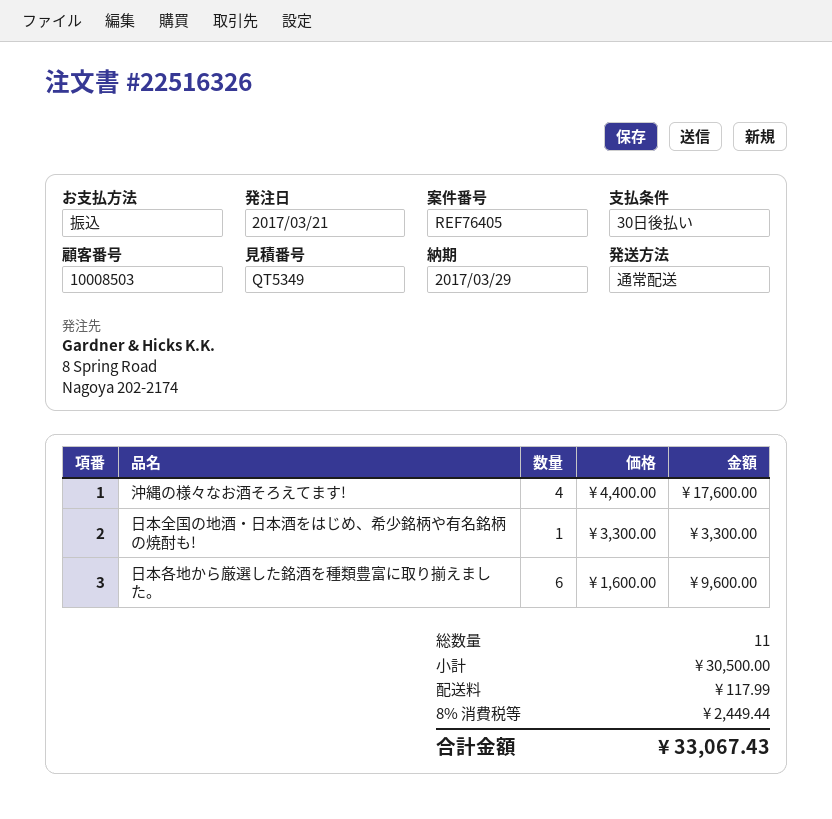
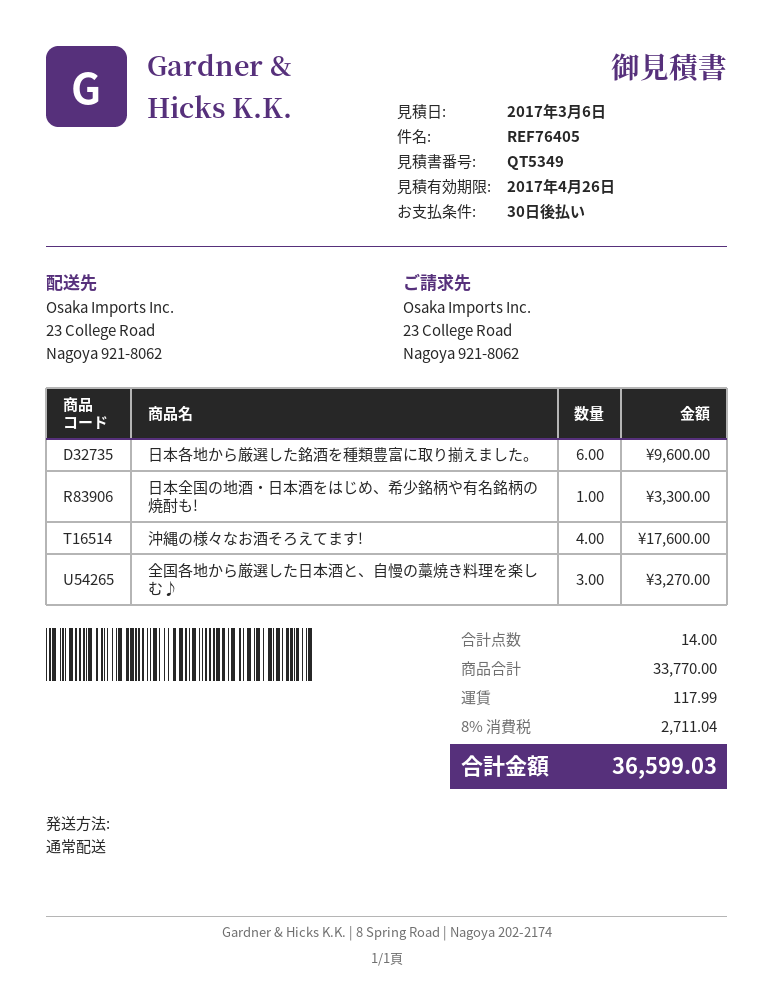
全国各地から厳選した日本酒と、自慢の藁焼き料理を楽しむ♪: none -> 3 for 3270.00
total quantity: 11 -> 14
subtotal: 30500.00 -> 33770.00
tax: 8% = 2449.44 -> 8% = 2711.04
total: 33067.43 -> 36599.03

